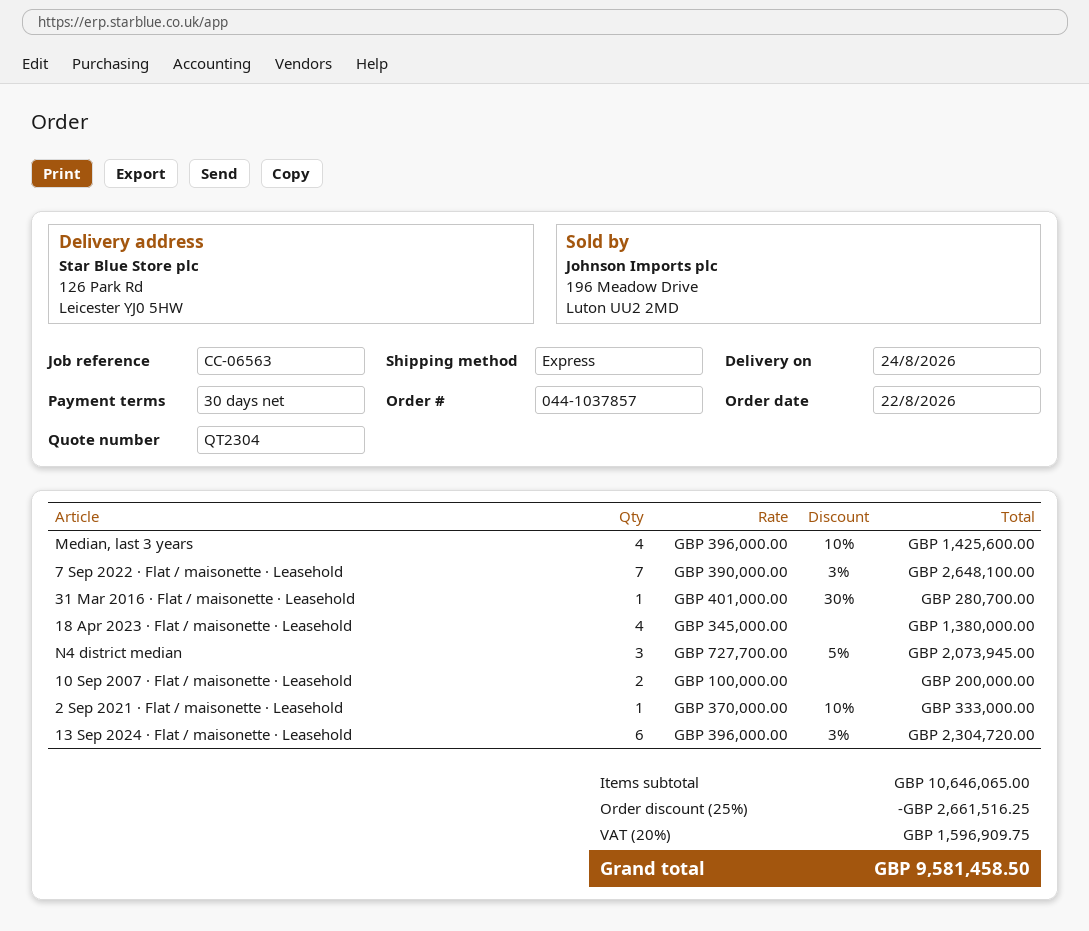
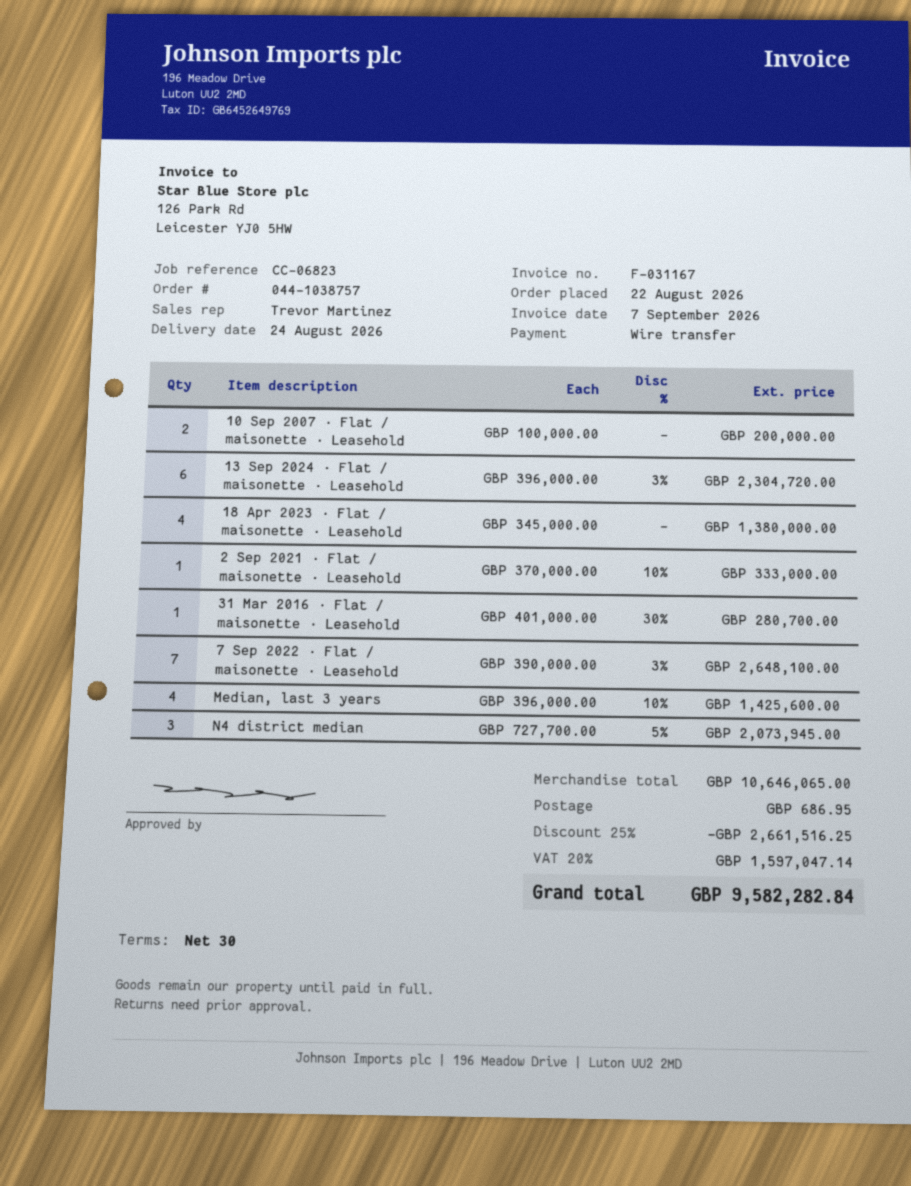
order number: 044-1037857 -> 044-1038757
reference: CC-06563 -> CC-06823
shipping: none -> 686.95
tax: 20% = 1596909.75 -> 20% = 1597047.14
total: 9581458.50 -> 9582282.84

